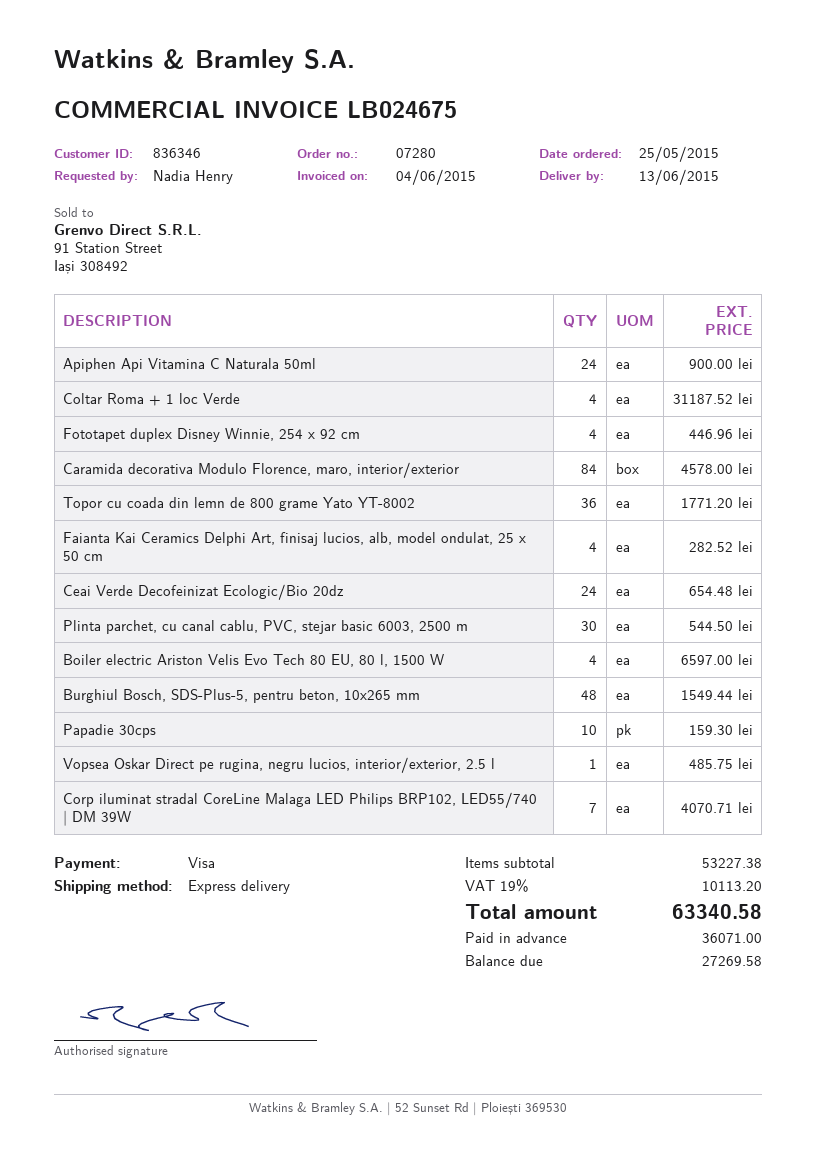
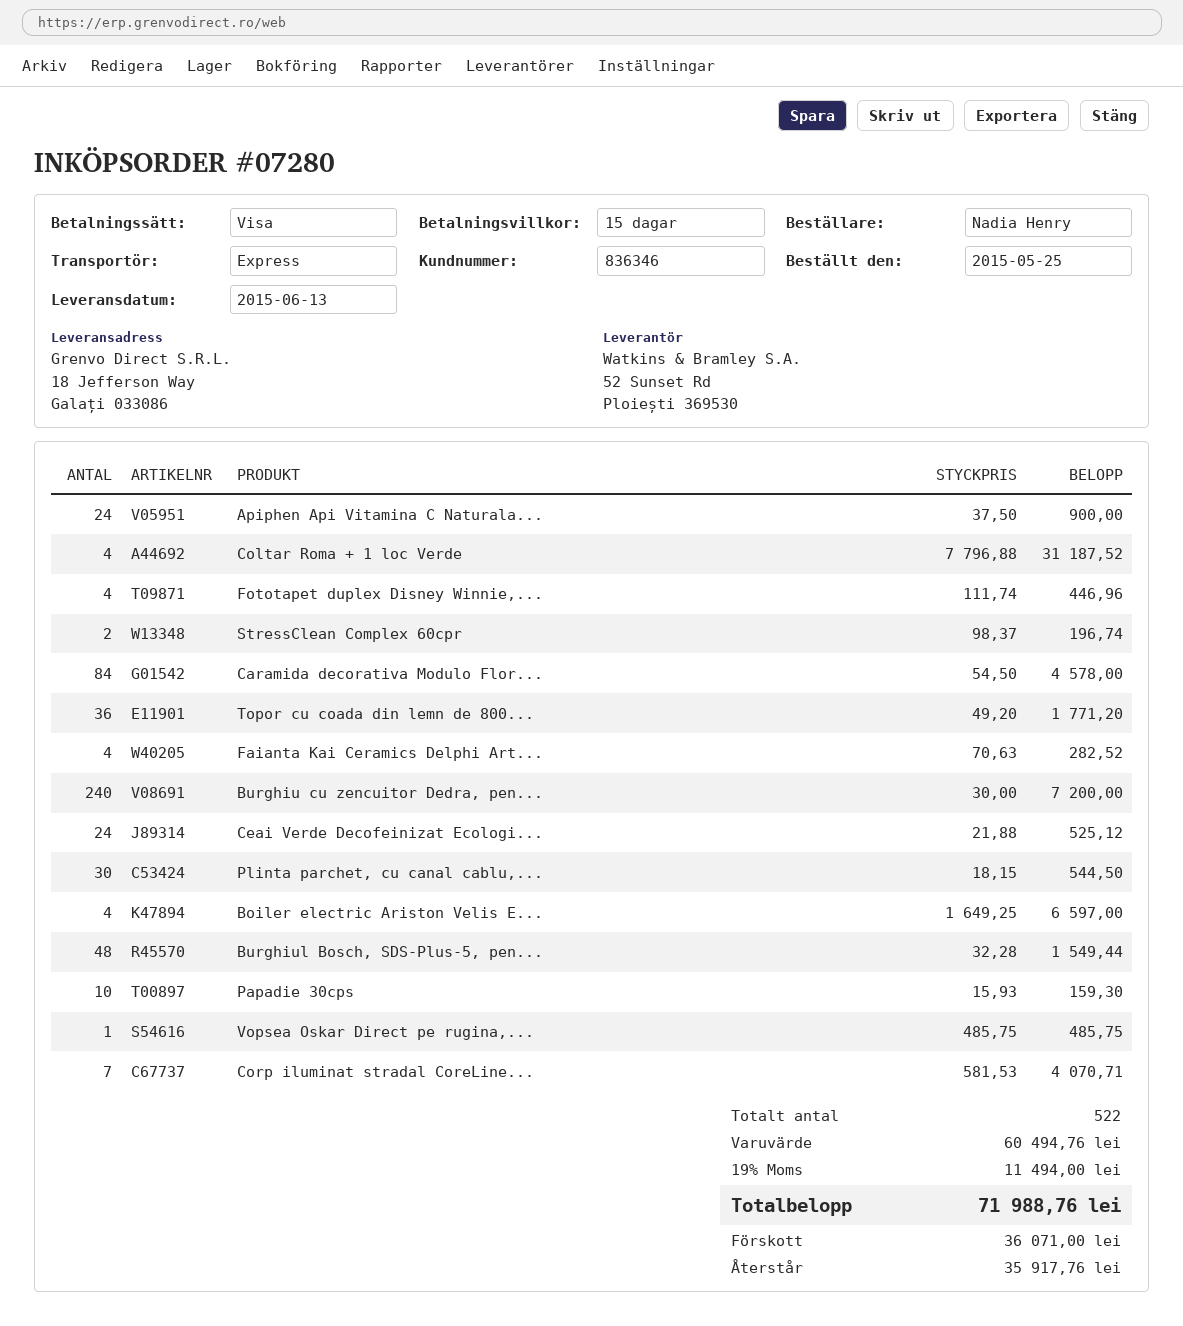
Ceai Verde Decofeinizat Ecologic/Bio 20dz: 24 for 654.48 -> 24 for 525.12
StressClean Complex 60cpr: none -> 2 for 196.74
Burghiu cu zencuitor Dedra, pen...: none -> 240 for 7200.00
subtotal: 53227.38 -> 60494.76
tax: 19% = 10113.20 -> 19% = 11494.00
total: 63340.58 -> 71988.76
balance: 27269.58 -> 35917.76

